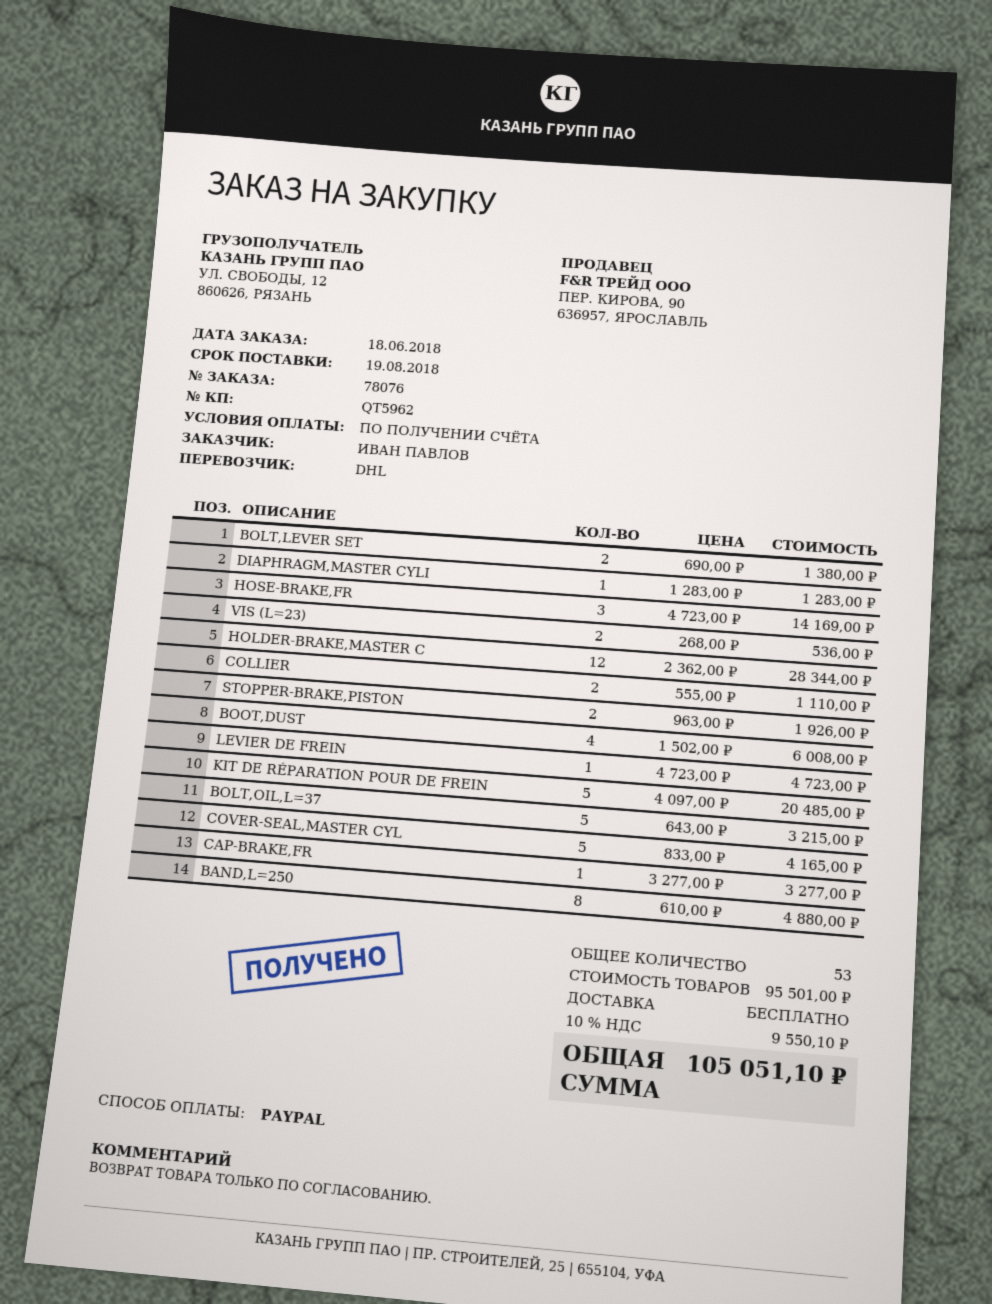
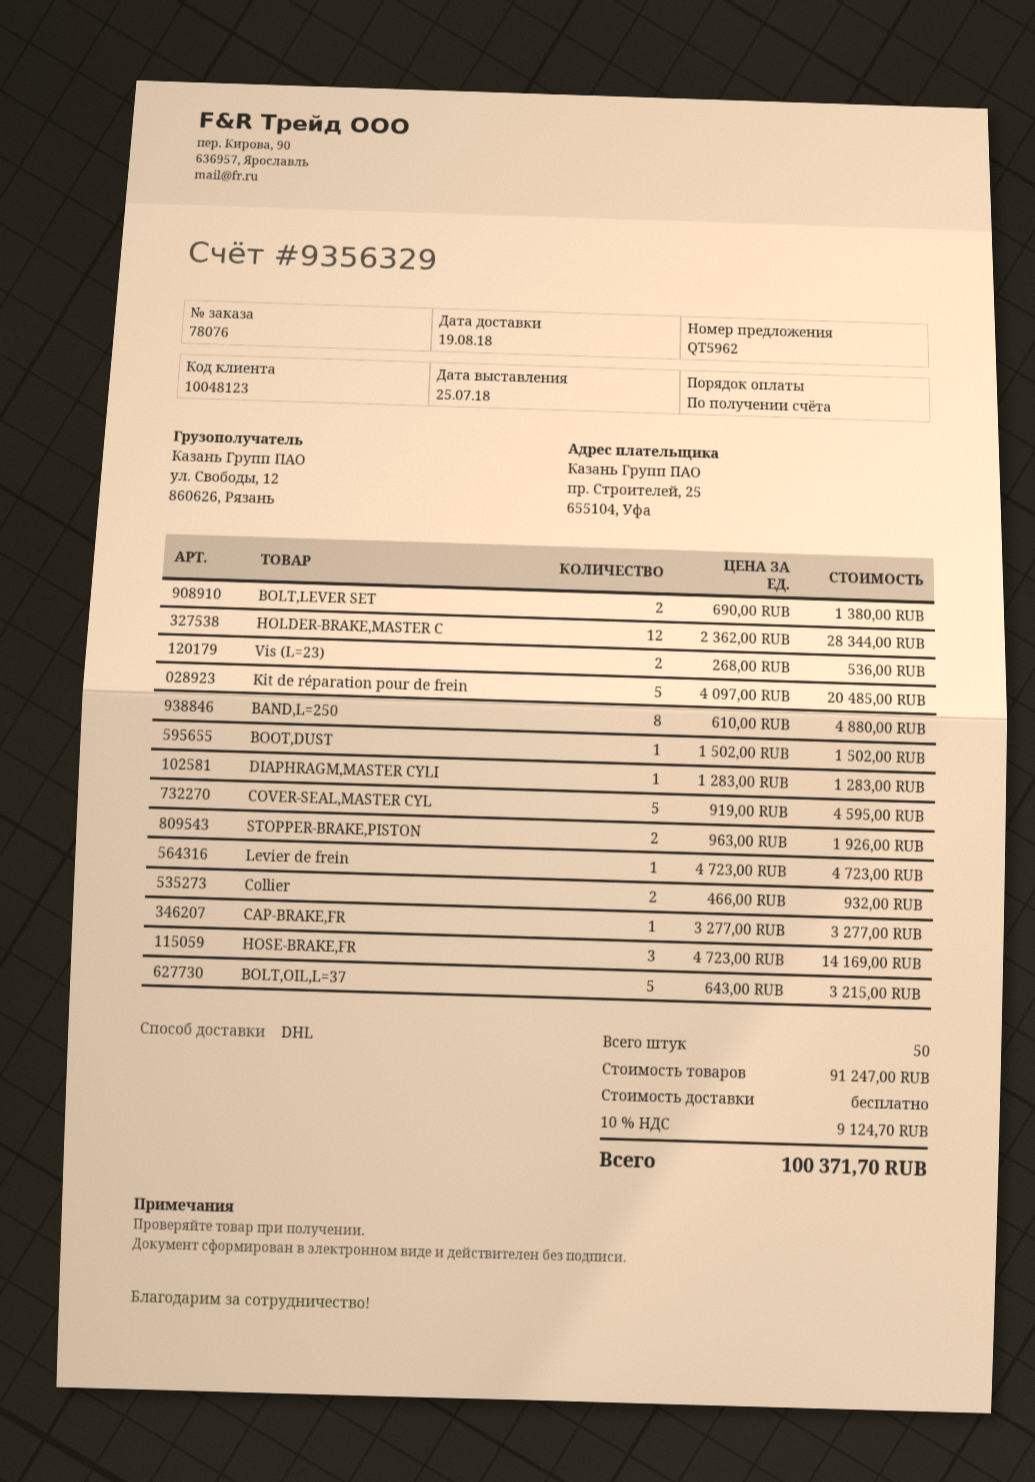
COLLIER: 2 x 555.00 = 1110.00 -> 2 x 466.00 = 932.00
BOOT,DUST: 4 x 1502.00 = 6008.00 -> 1 x 1502.00 = 1502.00
COVER-SEAL,MASTER CYL: 5 x 833.00 = 4165.00 -> 5 x 919.00 = 4595.00
total quantity: 53 -> 50
subtotal: 95501.00 -> 91247.00
tax: 10% = 9550.10 -> 10% = 9124.70
total: 105051.10 -> 100371.70

